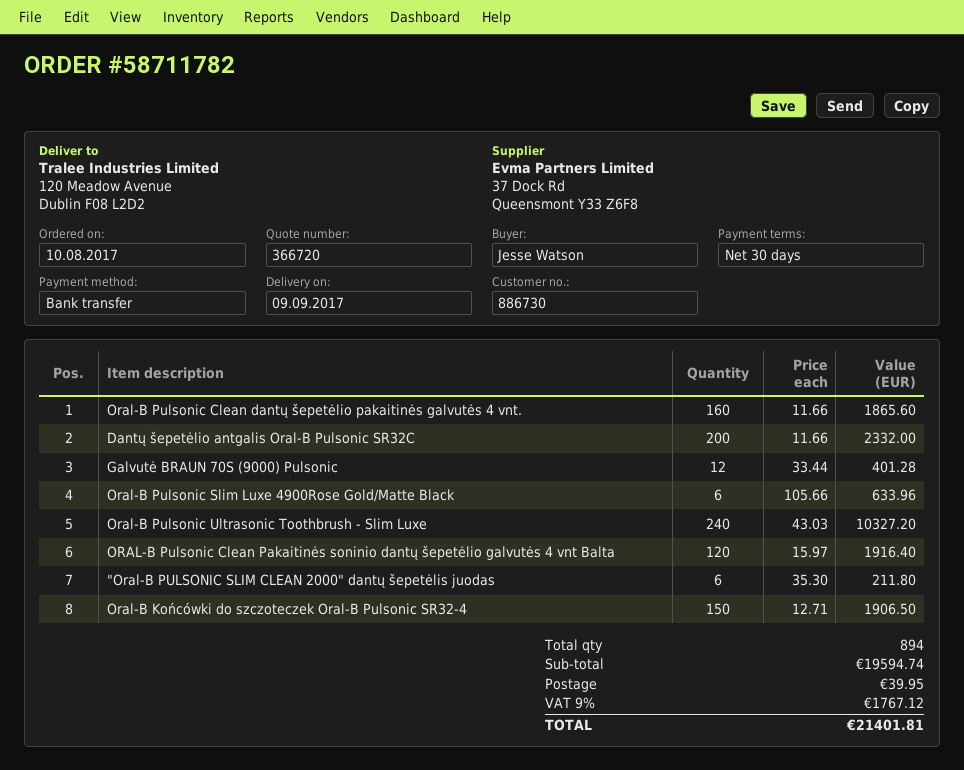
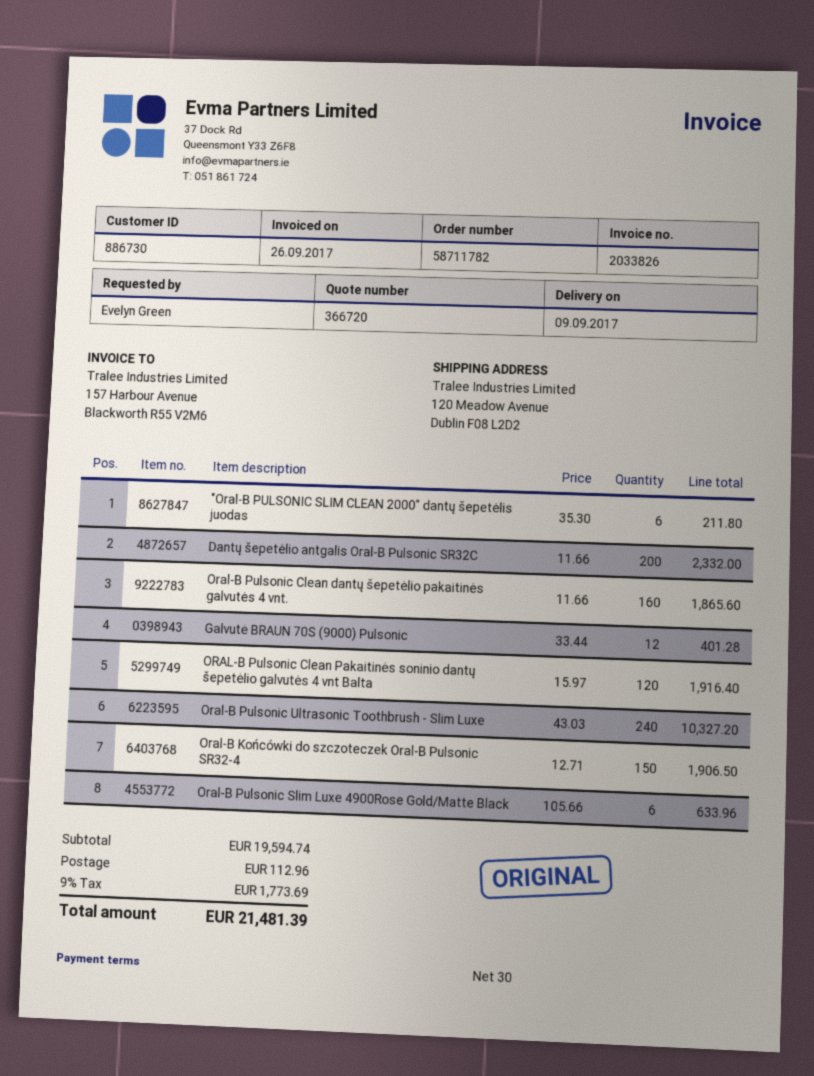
ordered by: Jesse Watson -> Evelyn Green
shipping: 39.95 -> 112.96
tax: 9% = 1767.12 -> 9% = 1773.69
total: 21401.81 -> 21481.39

